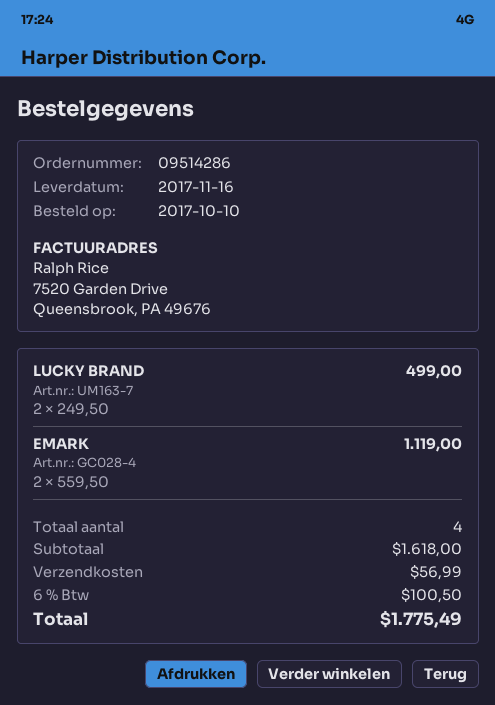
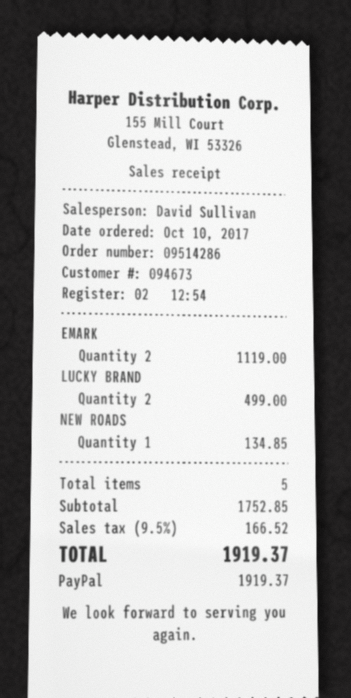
NEW ROADS: none -> 1 for 134.85
total quantity: 4 -> 5
subtotal: 1618.00 -> 1752.85
shipping: 56.99 -> none
tax: 6% = 100.50 -> 9.5% = 166.52
total: 1775.49 -> 1919.37

